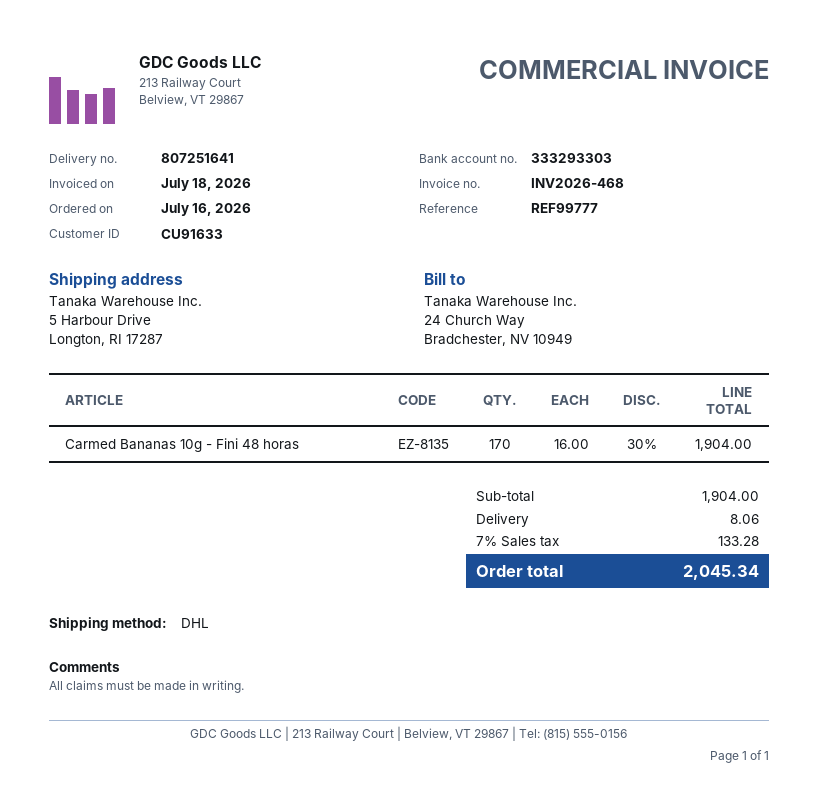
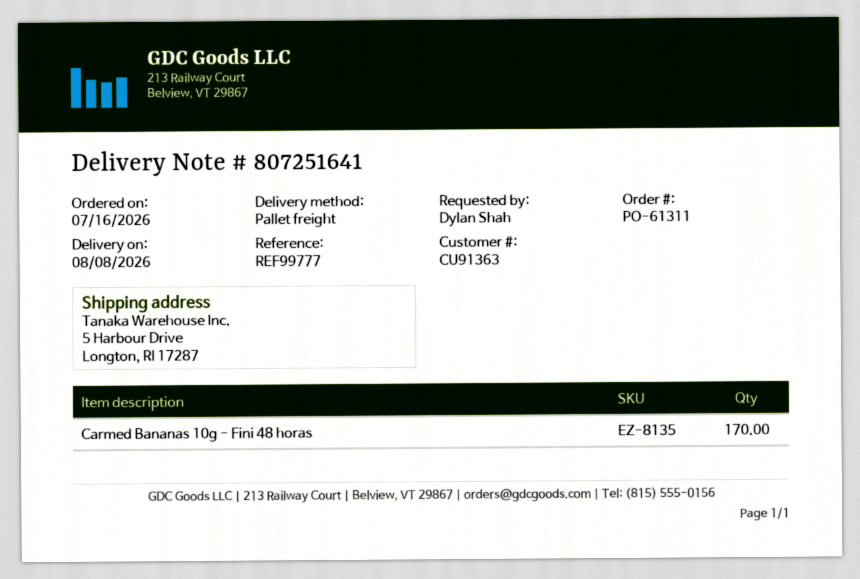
customer number: CU91633 -> CU91363
shipping method: DHL -> pallet freight

